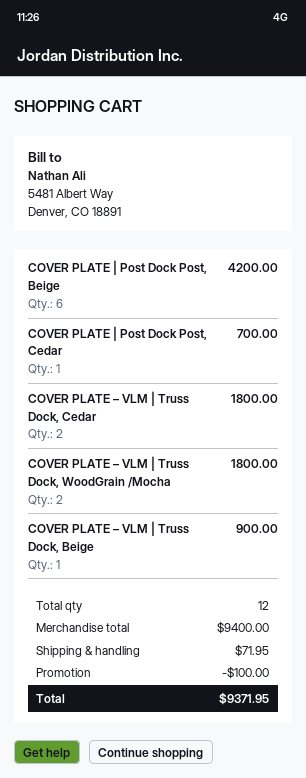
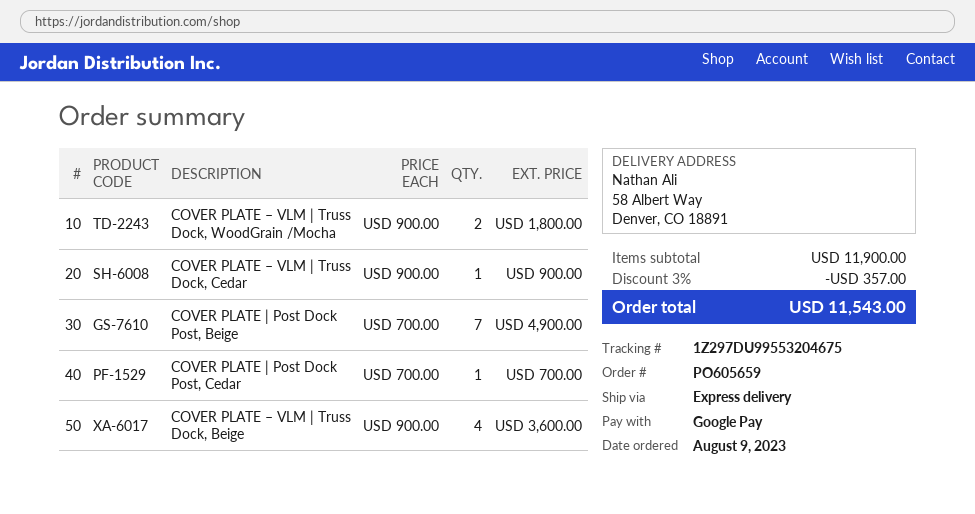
COVER PLATE | Post Dock Post, Beige: 6 for 4200.00 -> 7 for 4900.00
COVER PLATE – VLM | Truss Dock, Cedar: 2 for 1800.00 -> 1 for 900.00
COVER PLATE – VLM | Truss Dock, Beige: 1 for 900.00 -> 4 for 3600.00
subtotal: 9400.00 -> 11900.00
discount: 100.00 -> 357.00
shipping: 71.95 -> none
total: 9371.95 -> 11543.00

